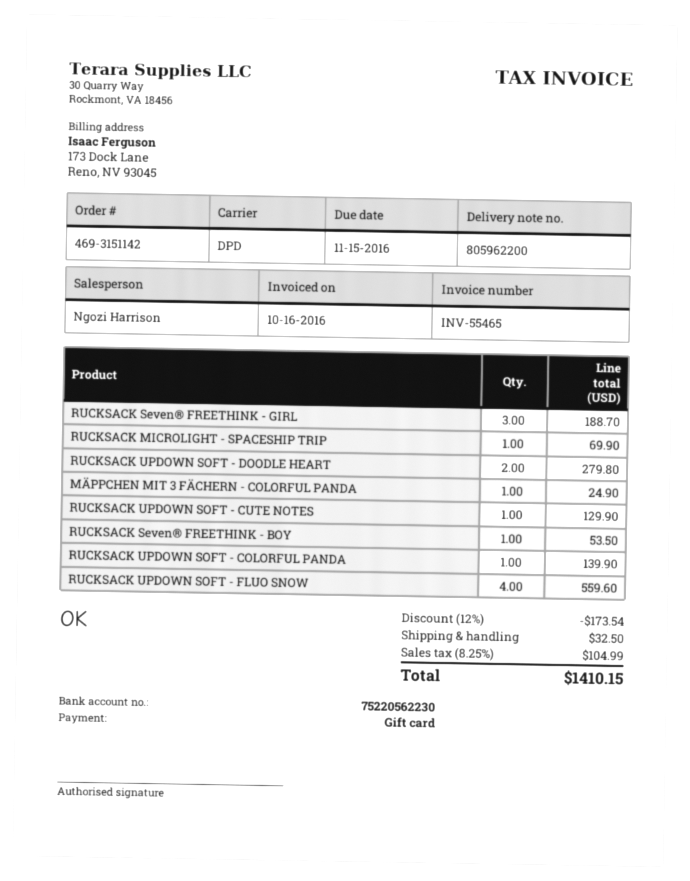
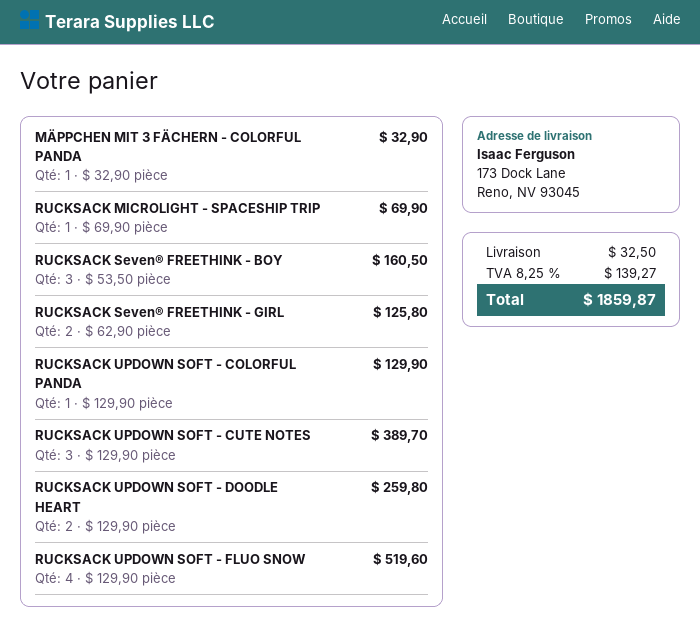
RUCKSACK Seven® FREETHINK - GIRL: 3 for 188.70 -> 2 for 125.80
RUCKSACK UPDOWN SOFT - DOODLE HEART: 2 for 279.80 -> 2 for 259.80
MÄPPCHEN MIT 3 FÄCHERN - COLORFUL PANDA: 1 for 24.90 -> 1 for 32.90
RUCKSACK UPDOWN SOFT - CUTE NOTES: 1 for 129.90 -> 3 for 389.70
RUCKSACK Seven® FREETHINK - BOY: 1 for 53.50 -> 3 for 160.50
RUCKSACK UPDOWN SOFT - COLORFUL PANDA: 1 for 139.90 -> 1 for 129.90
RUCKSACK UPDOWN SOFT - FLUO SNOW: 4 for 559.60 -> 4 for 519.60
discount: 12% = 173.54 -> none
tax: 8.25% = 104.99 -> 8.25% = 139.27
total: 1410.15 -> 1859.87

